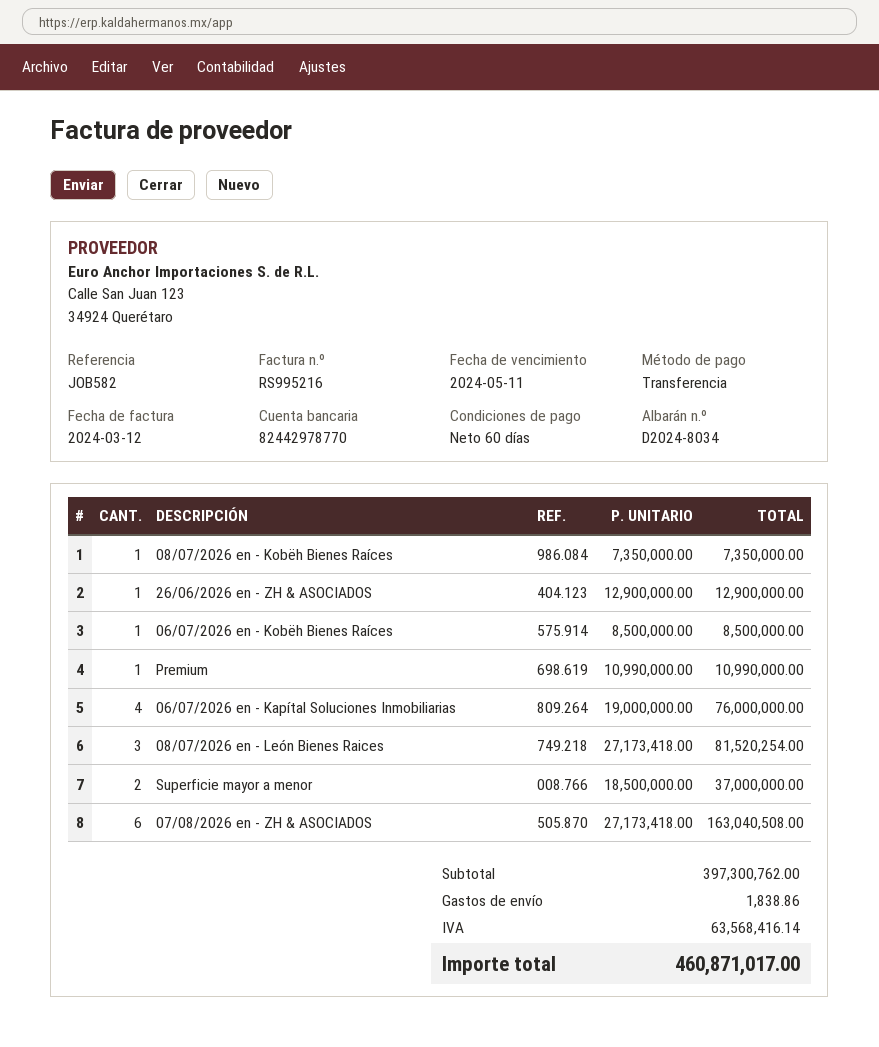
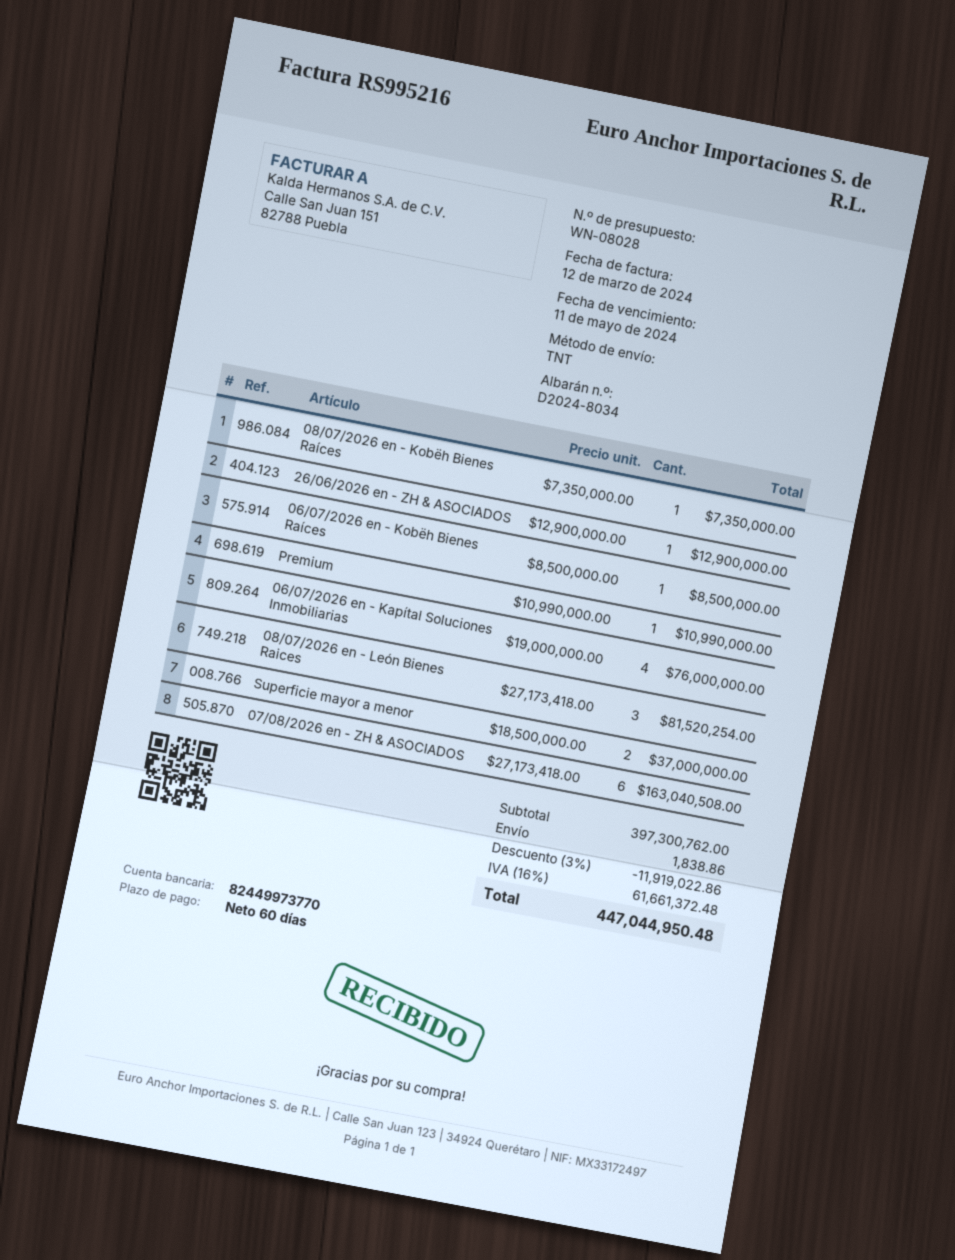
bank account: 82442978770 -> 82449973770
discount: none -> 3% = 11919022.86
tax: 63568416.14 -> 61661372.48
total: 460871017.00 -> 447044950.48

